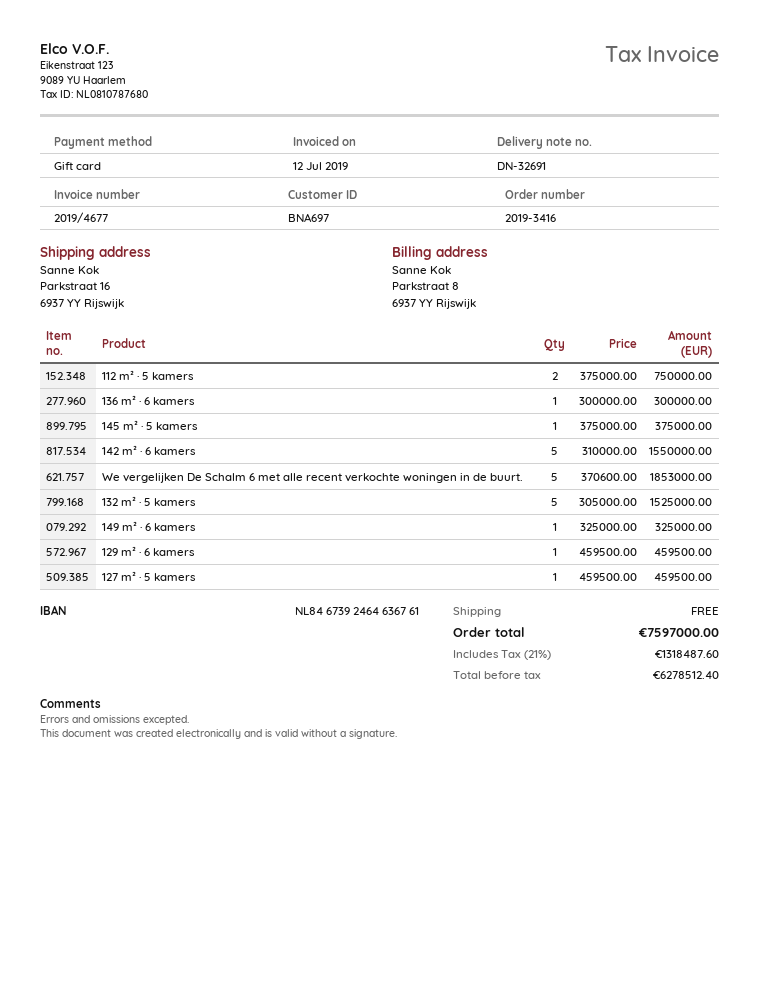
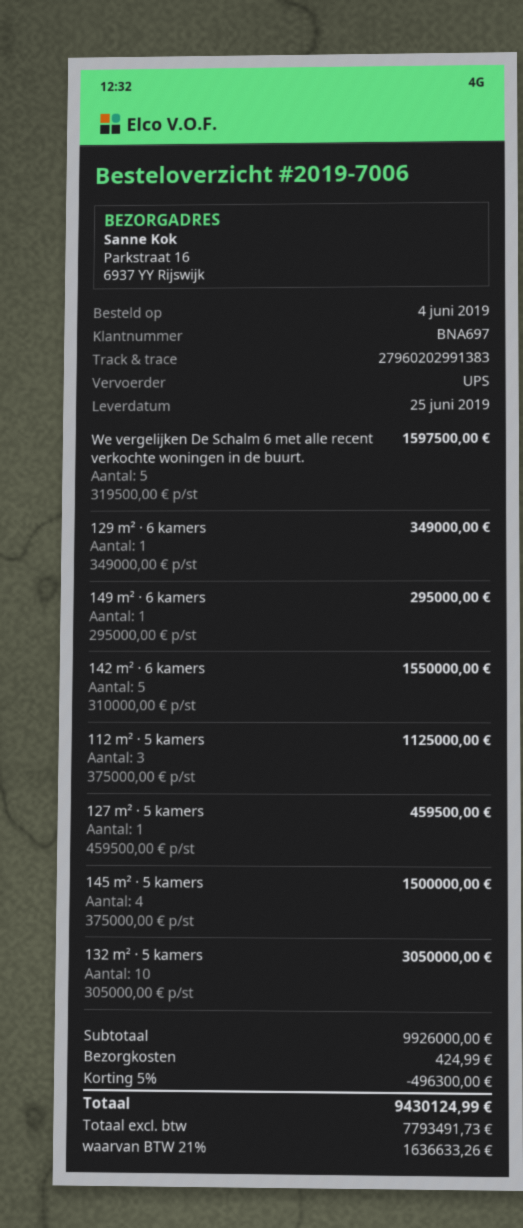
order number: 2019-3416 -> 2019-7006
112 m² · 5 kamers: 2 x 375000.00 = 750000.00 -> 3 x 375000.00 = 1125000.00
136 m² · 6 kamers: 1 x 300000.00 = 300000.00 -> none
145 m² · 5 kamers: 1 x 375000.00 = 375000.00 -> 4 x 375000.00 = 1500000.00
We vergelijken De Schalm 6 met alle recent verkochte woningen in de buurt.: 5 x 370600.00 = 1853000.00 -> 5 x 319500.00 = 1597500.00
132 m² · 5 kamers: 5 x 305000.00 = 1525000.00 -> 10 x 305000.00 = 3050000.00
149 m² · 6 kamers: 1 x 325000.00 = 325000.00 -> 1 x 295000.00 = 295000.00
129 m² · 6 kamers: 1 x 459500.00 = 459500.00 -> 1 x 349000.00 = 349000.00
discount: none -> 5% = 496300.00
shipping: 0.00 -> 424.99
net: 6278512.40 -> 7793491.73
tax: 21% = 1318487.60 -> 21% = 1636633.26
total: 7597000.00 -> 9430124.99

